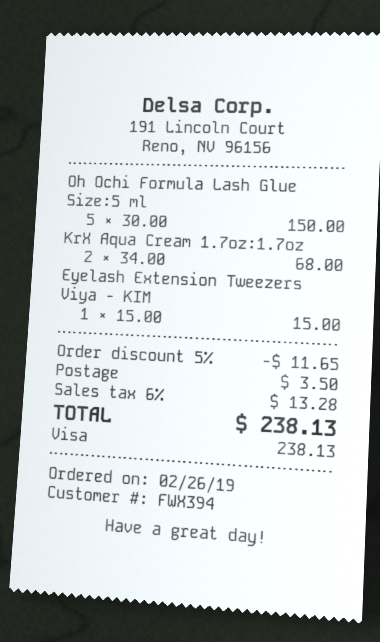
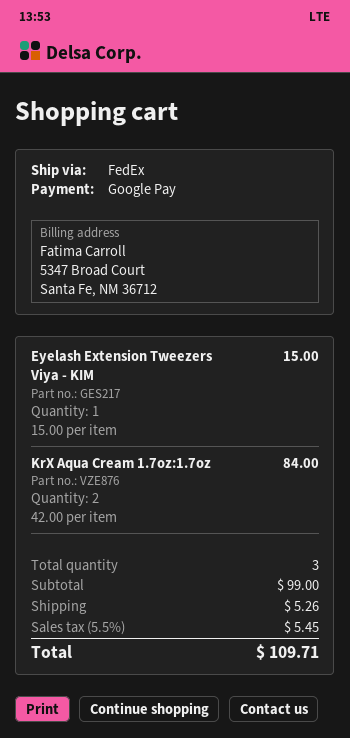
payment method: Visa -> Google Pay
Oh Ochi Formula Lash Glue Size:5 ml: 5 x 30.00 = 150.00 -> none
KrX Aqua Cream 1.7oz:1.7oz: 2 x 34.00 = 68.00 -> 2 x 42.00 = 84.00
discount: 5% = 11.65 -> none
shipping: 3.50 -> 5.26
tax: 6% = 13.28 -> 5.5% = 5.45
total: 238.13 -> 109.71

